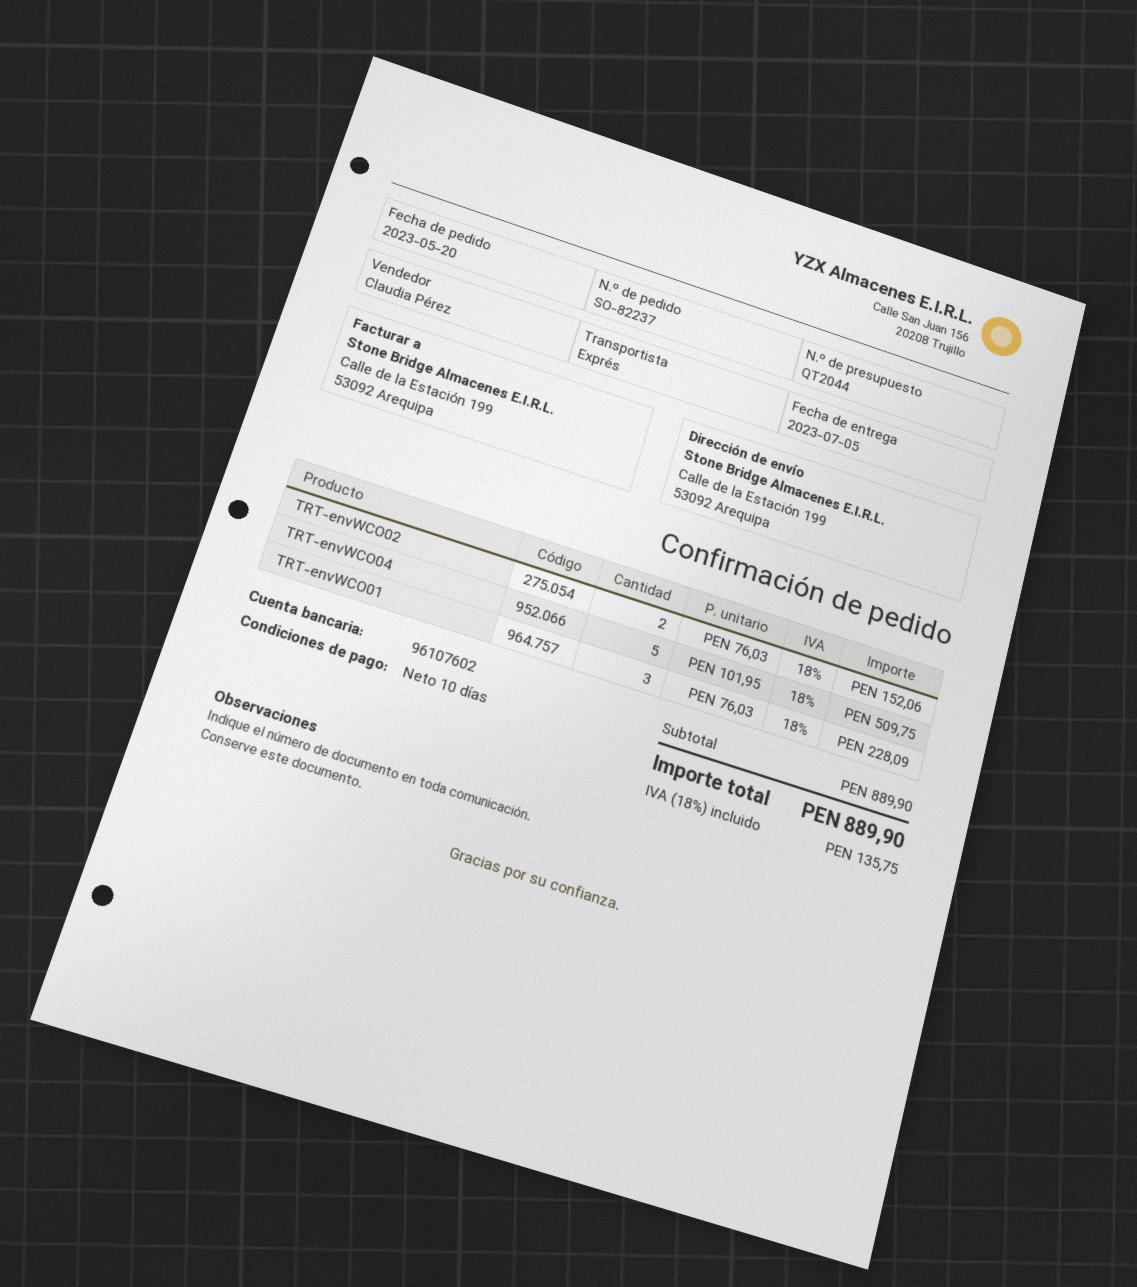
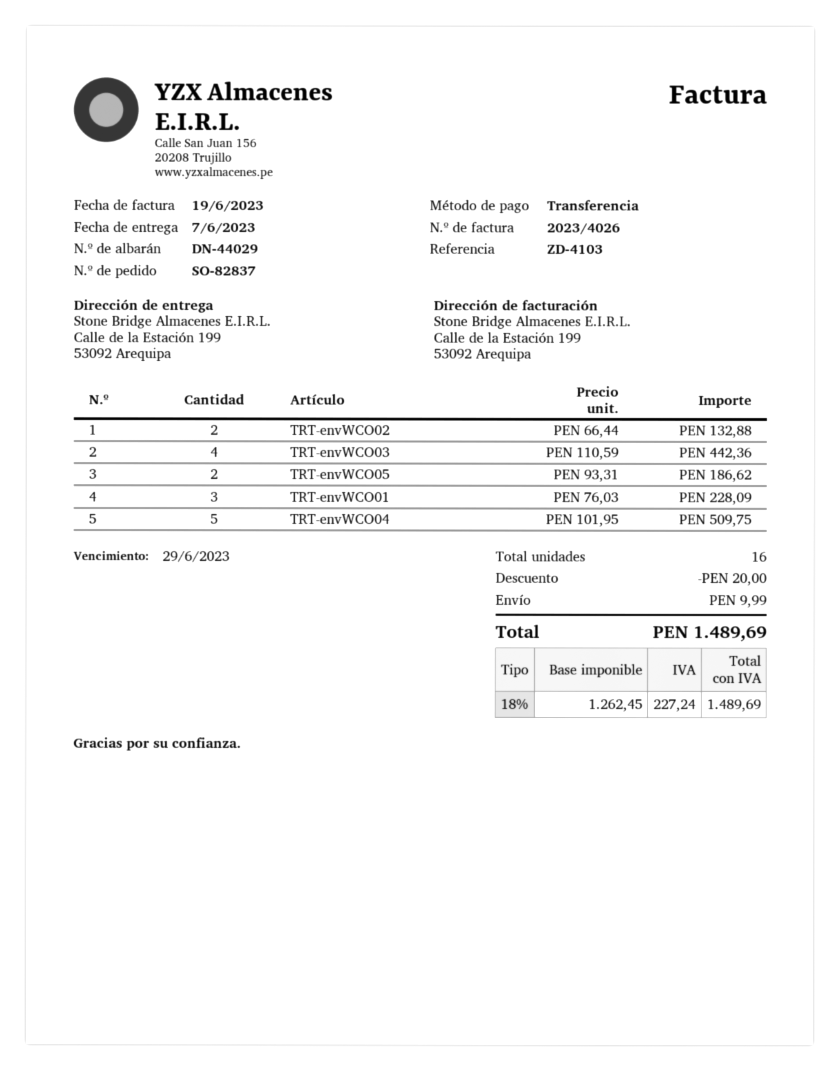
order number: SO-82237 -> SO-82837
delivery date: 2023-07-05 -> 2023-06-07
TRT-envWCO02: 2 x 76.03 = 152.06 -> 2 x 66.44 = 132.88
TRT-envWCO03: none -> 4 x 110.59 = 442.36
TRT-envWCO05: none -> 2 x 93.31 = 186.62
discount: none -> 20.00
shipping: none -> 9.99
tax: 18% = 135.75 -> 18% = 227.24
total: 889.90 -> 1489.69

